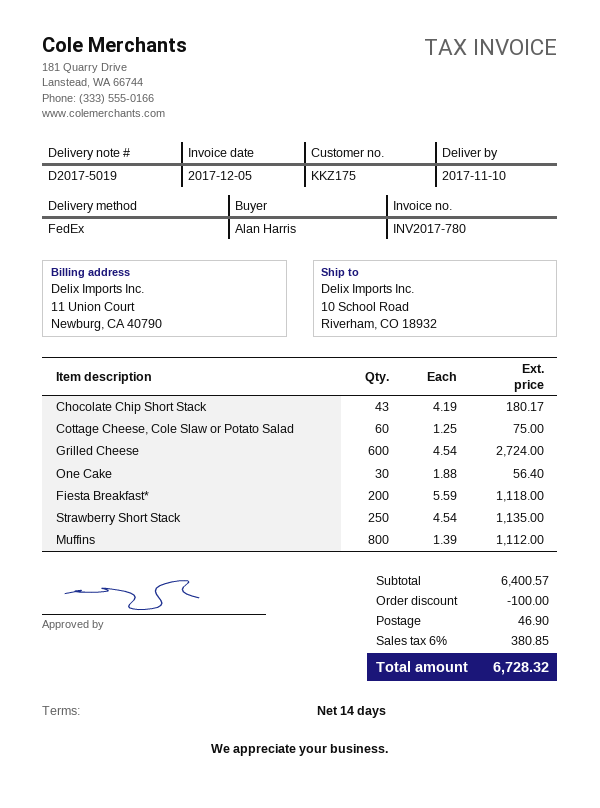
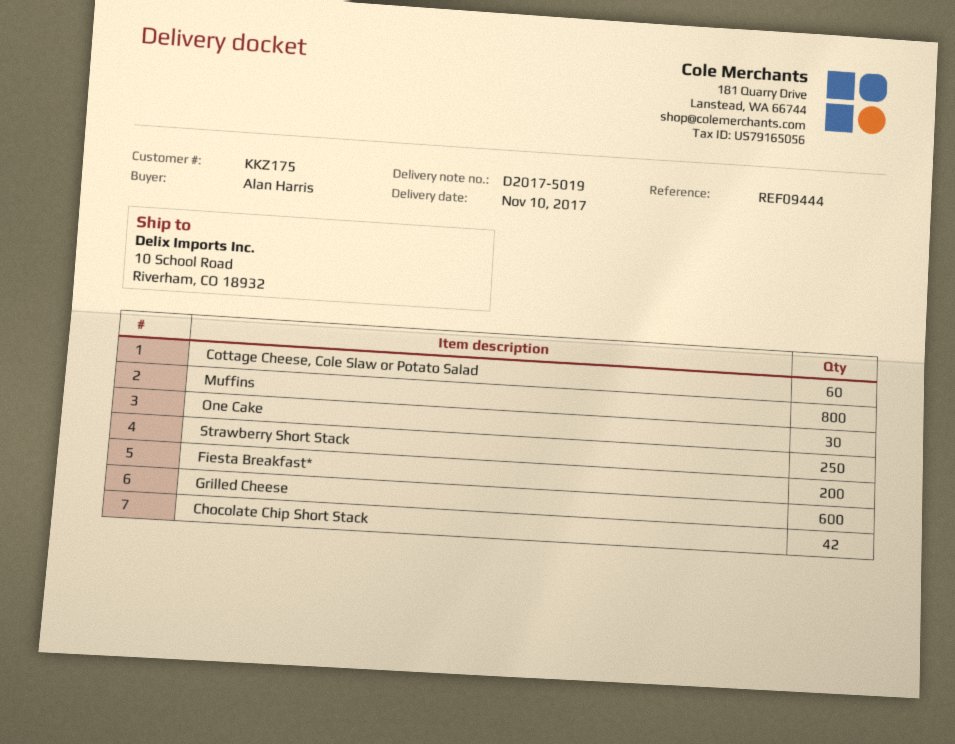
Chocolate Chip Short Stack: 43 -> 42

